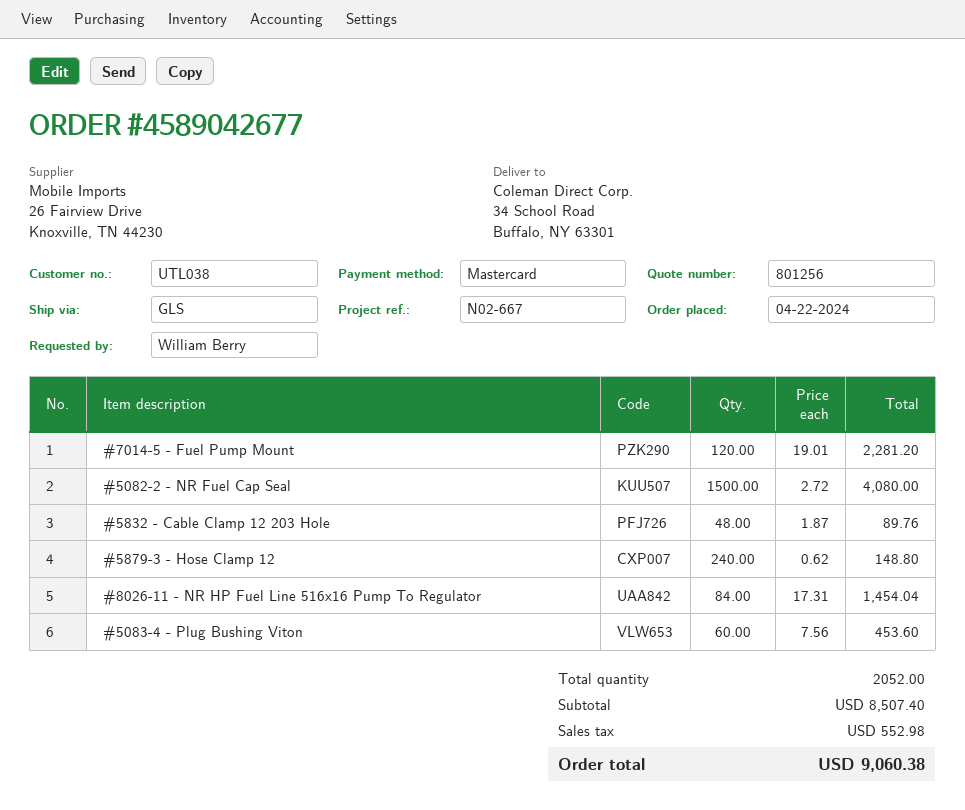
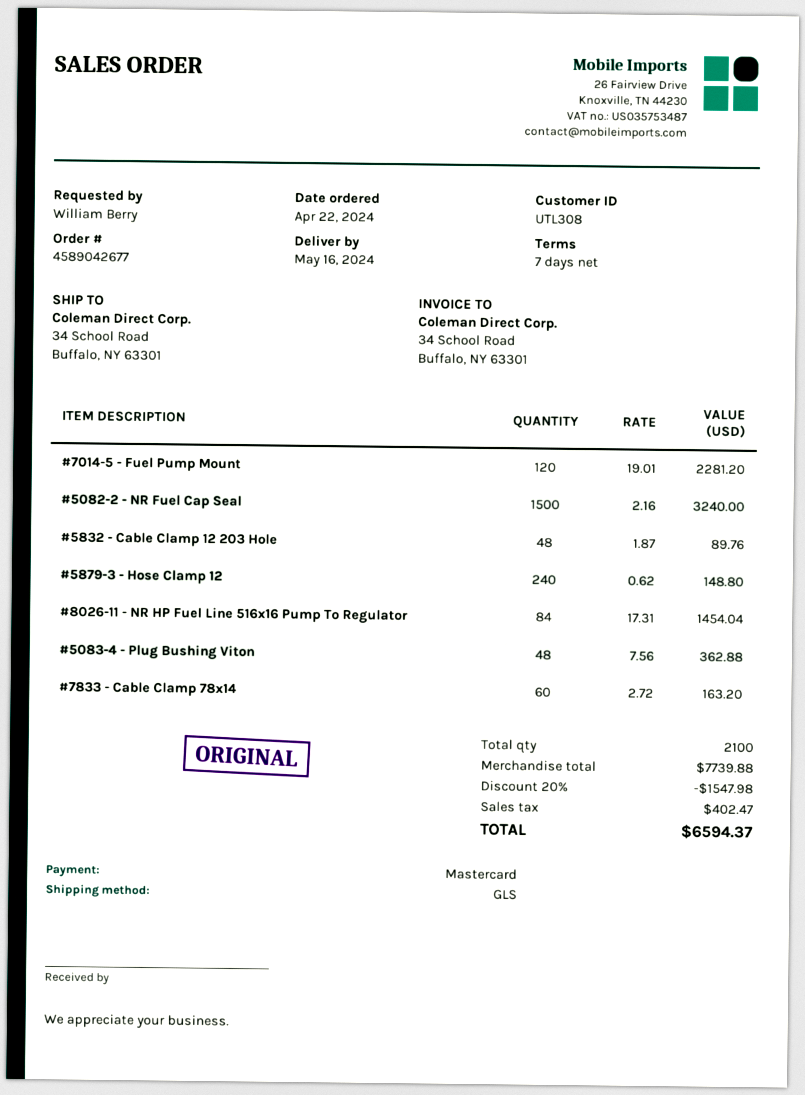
customer number: UTL038 -> UTL308
#5082-2 - NR Fuel Cap Seal: 1500 x 2.72 = 4080.00 -> 1500 x 2.16 = 3240.00
#5083-4 - Plug Bushing Viton: 60 x 7.56 = 453.60 -> 48 x 7.56 = 362.88
#7833 - Cable Clamp 78x14: none -> 60 x 2.72 = 163.20
total quantity: 2052 -> 2100
subtotal: 8507.40 -> 7739.88
discount: none -> 20% = 1547.98
tax: 552.98 -> 402.47
total: 9060.38 -> 6594.37

